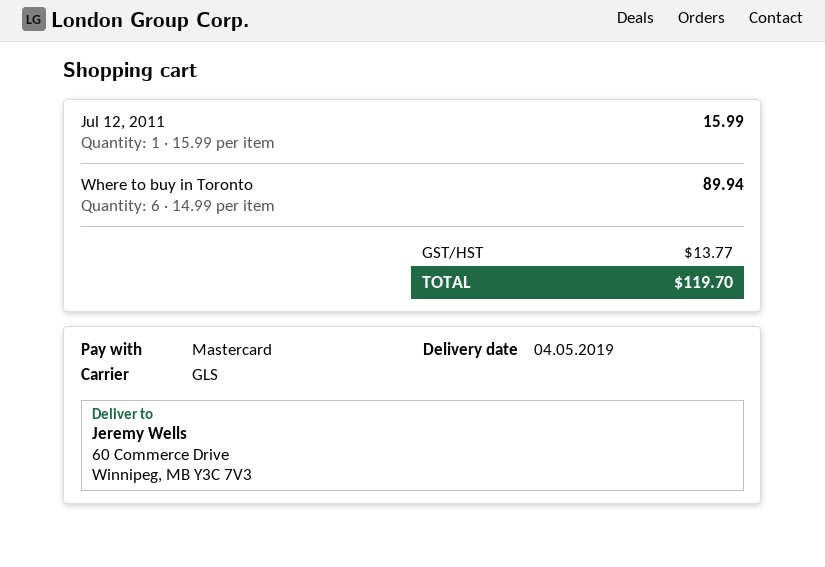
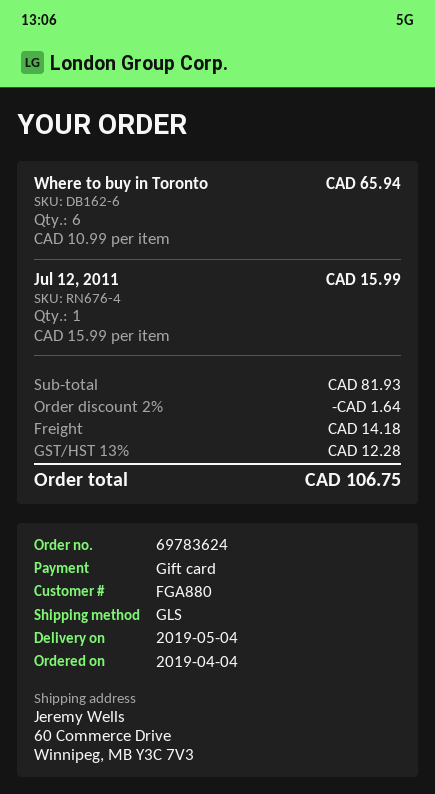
payment method: Mastercard -> gift card
Where to buy in Toronto: 6 x 14.99 = 89.94 -> 6 x 10.99 = 65.94
discount: none -> 2% = 1.64
shipping: none -> 14.18
tax: 13.77 -> 12.28
total: 119.70 -> 106.75

